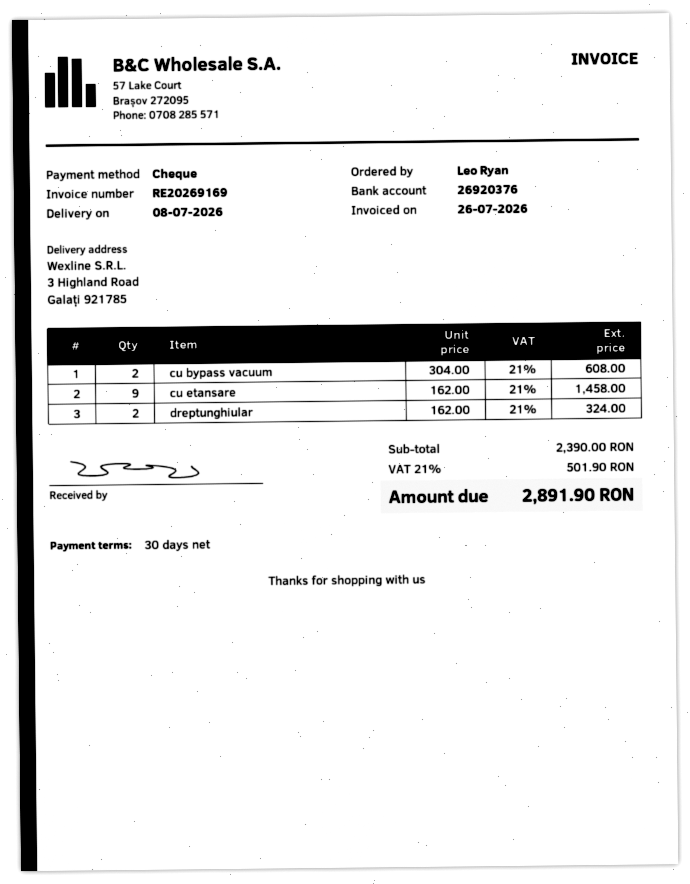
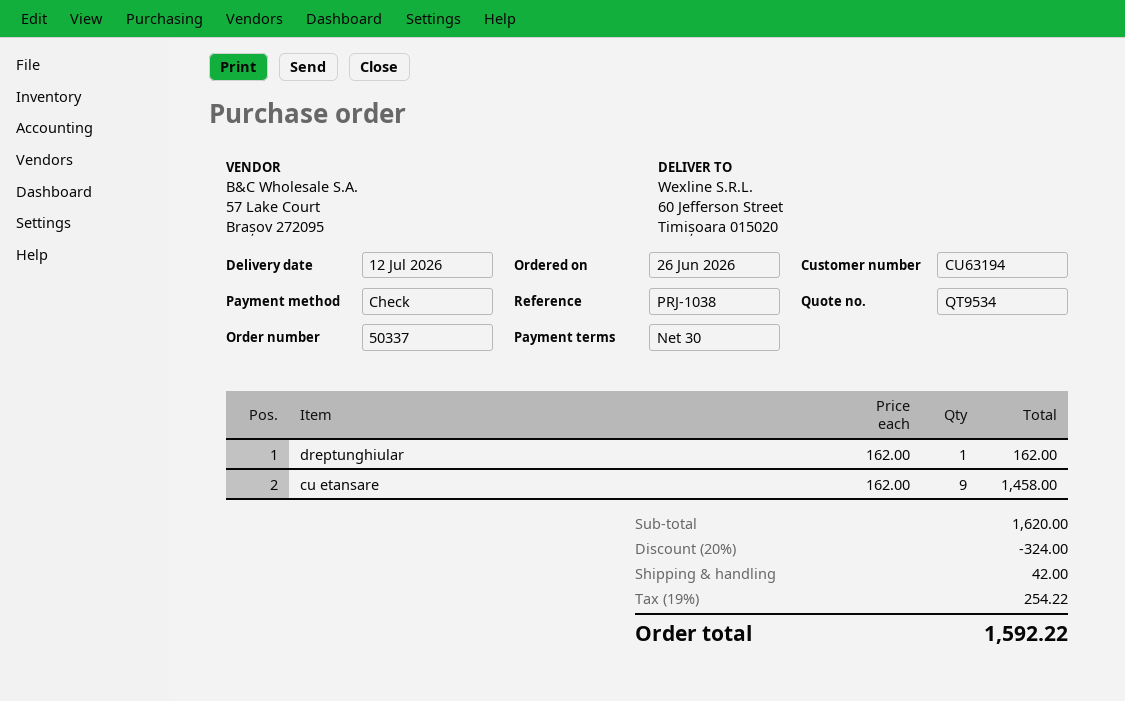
delivery date: 2026-07-08 -> 2026-07-12
ship to: 3 Highland Road, Galați 921785 -> 60 Jefferson Street, Timișoara 015020
cu bypass vacuum: 2 x 304.00 = 608.00 -> none
dreptunghiular: 2 x 162.00 = 324.00 -> 1 x 162.00 = 162.00
subtotal: 2390.00 -> 1620.00
discount: none -> 20% = 324.00
shipping: none -> 42.00
tax: 21% = 501.90 -> 19% = 254.22
total: 2891.90 -> 1592.22

